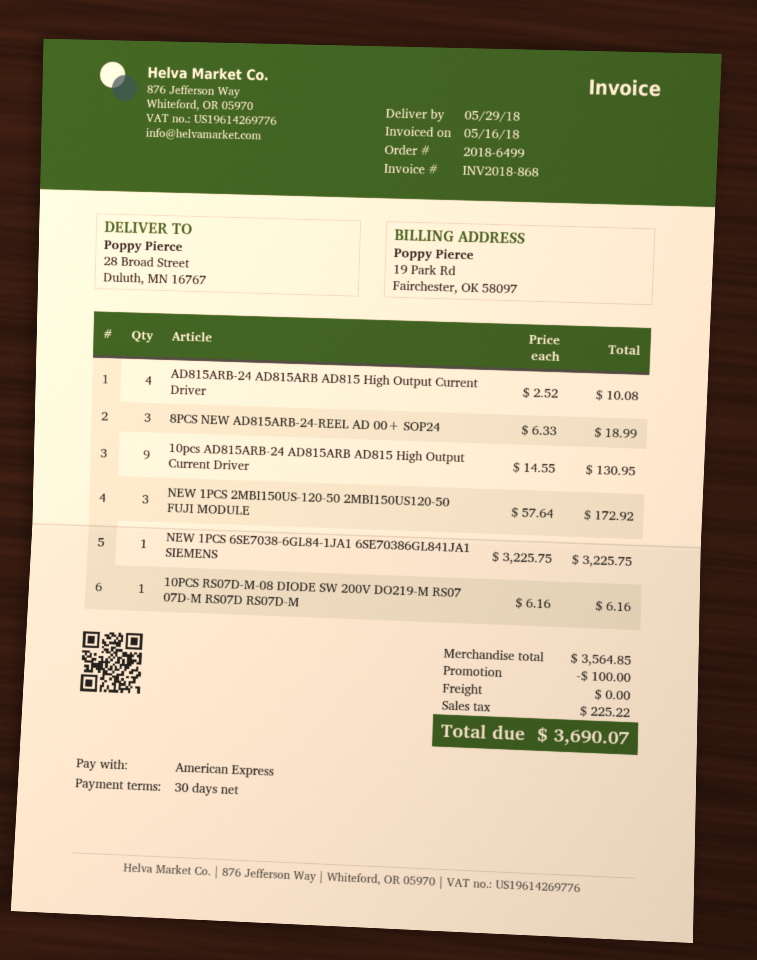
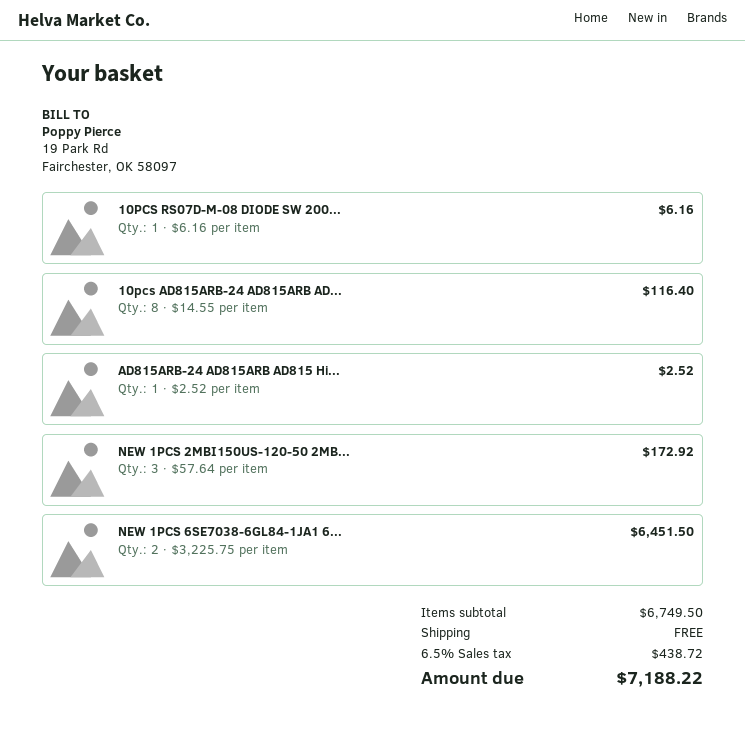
AD815ARB-24 AD815ARB AD815 High Output Current Driver: 4 x 2.52 = 10.08 -> 1 x 2.52 = 2.52
8PCS NEW AD815ARB-24-REEL AD 00+ SOP24: 3 x 6.33 = 18.99 -> none
10pcs AD815ARB-24 AD815ARB AD815 High Output Current Driver: 9 x 14.55 = 130.95 -> 8 x 14.55 = 116.40
NEW 1PCS 6SE7038-6GL84-1JA1 6SE70386GL841JA1 SIEMENS: 1 x 3225.75 = 3225.75 -> 2 x 3225.75 = 6451.50
subtotal: 3564.85 -> 6749.50
discount: 100.00 -> none
tax: 225.22 -> 438.72
total: 3690.07 -> 7188.22

